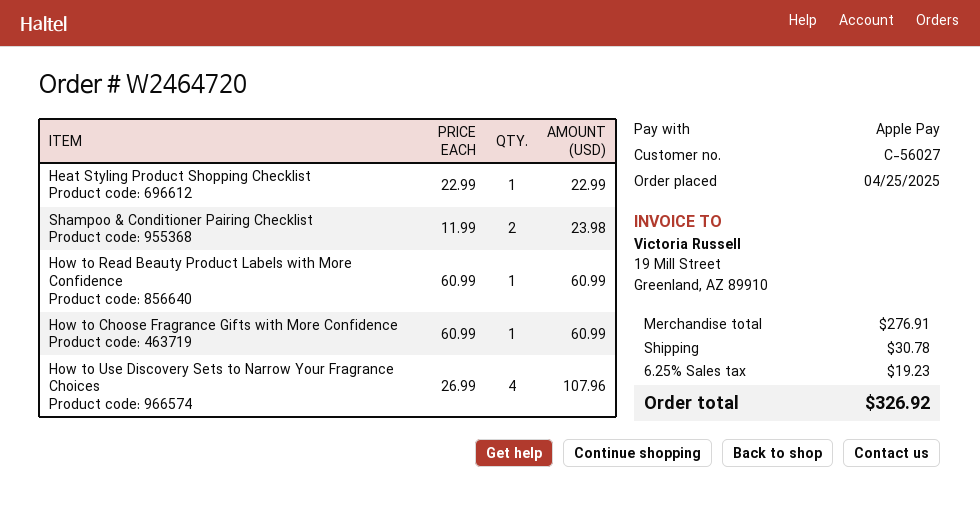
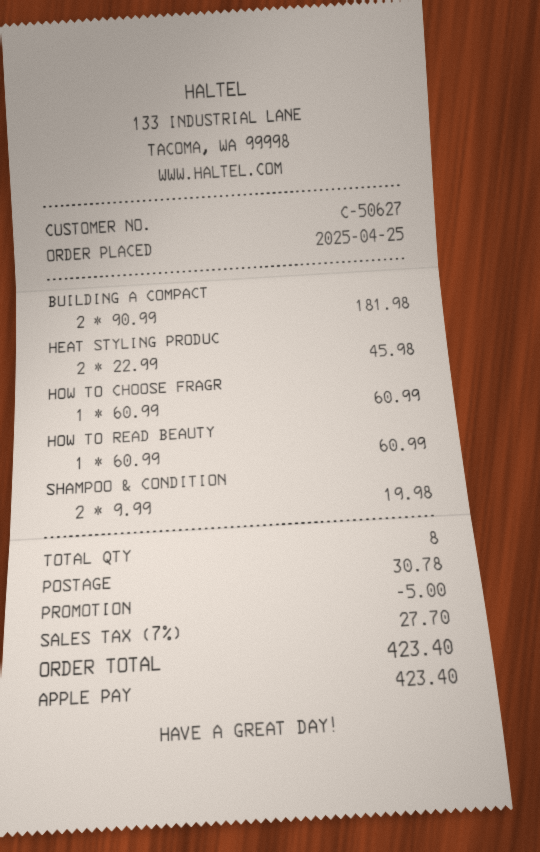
customer number: C-56027 -> C-50627
Heat Styling Product Shopping Checklist: 1 x 22.99 = 22.99 -> 2 x 22.99 = 45.98
Shampoo & Conditioner Pairing Checklist: 2 x 11.99 = 23.98 -> 2 x 9.99 = 19.98
How to Use Discovery Sets to Narrow Your Fragrance Choices: 4 x 26.99 = 107.96 -> none
BUILDING A COMPACT: none -> 2 x 90.99 = 181.98
discount: none -> 5.00
tax: 6.25% = 19.23 -> 7% = 27.70
total: 326.92 -> 423.40

